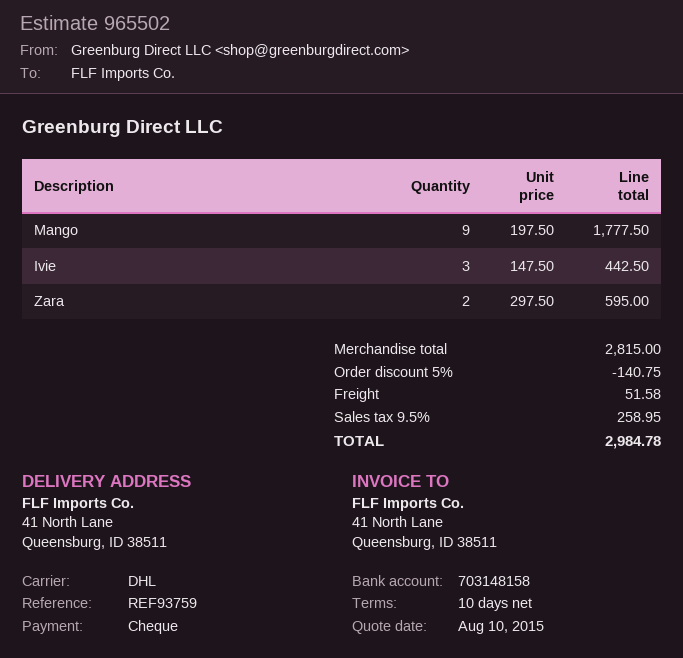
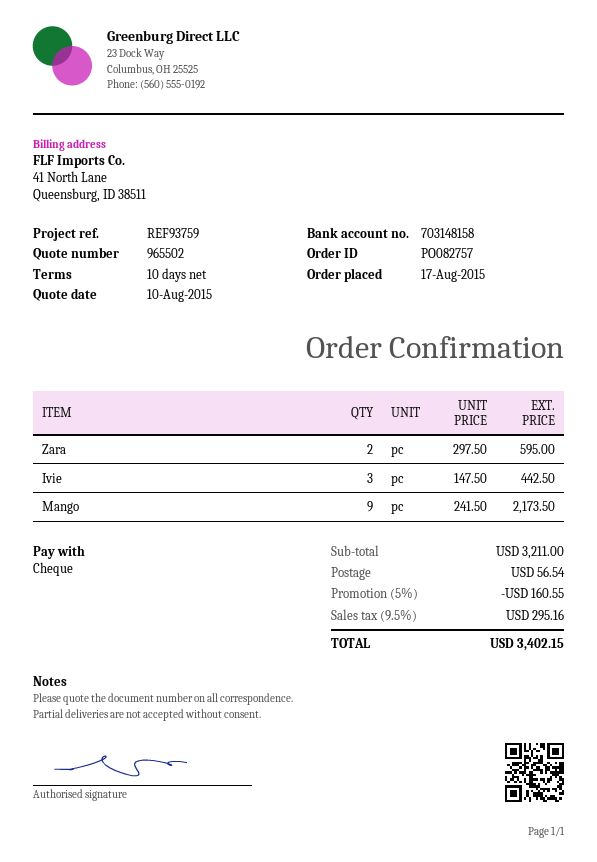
Mango: 9 x 197.50 = 1777.50 -> 9 x 241.50 = 2173.50
subtotal: 2815.00 -> 3211.00
discount: 5% = 140.75 -> 5% = 160.55
shipping: 51.58 -> 56.54
tax: 9.5% = 258.95 -> 9.5% = 295.16
total: 2984.78 -> 3402.15

